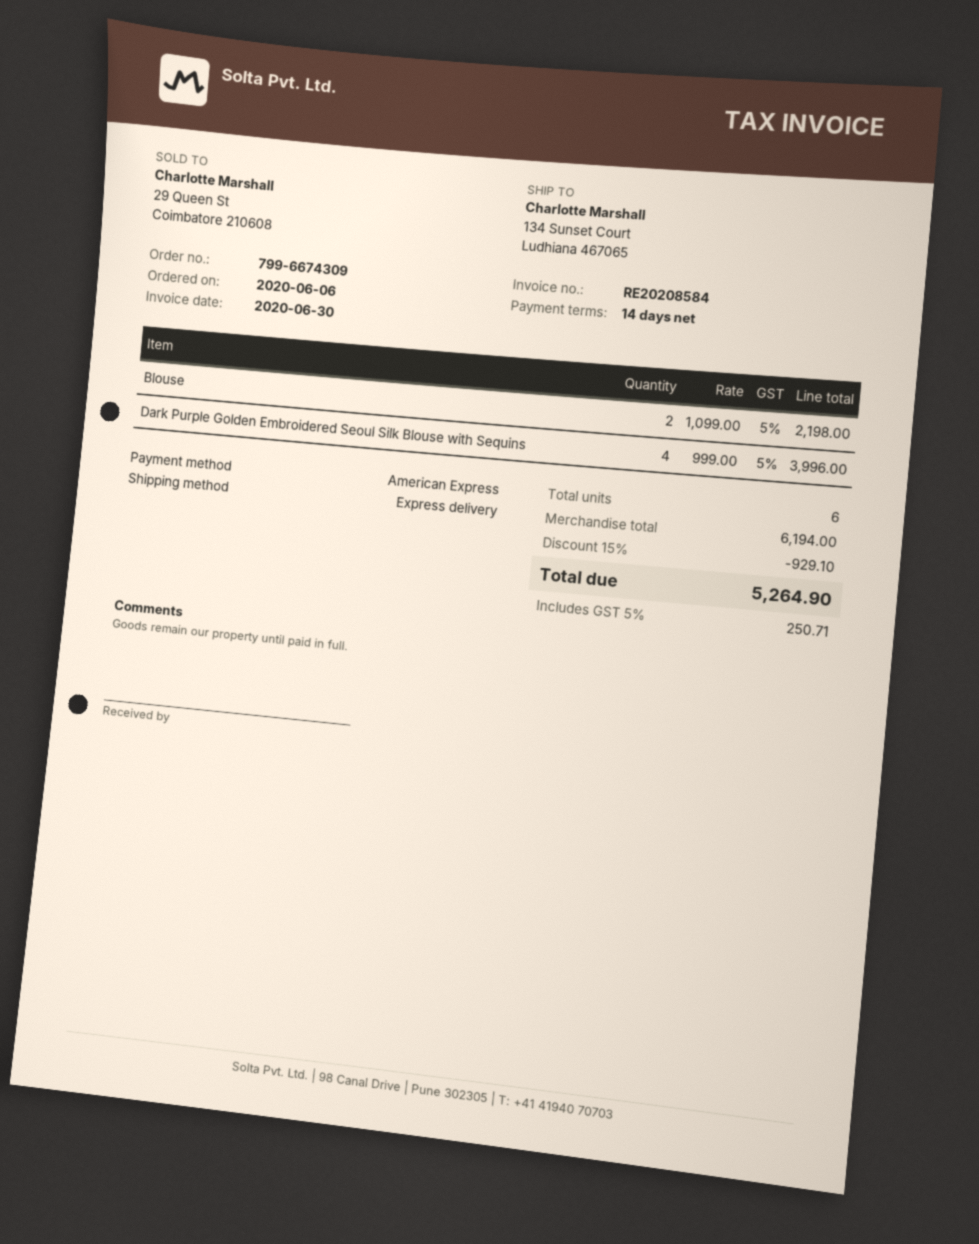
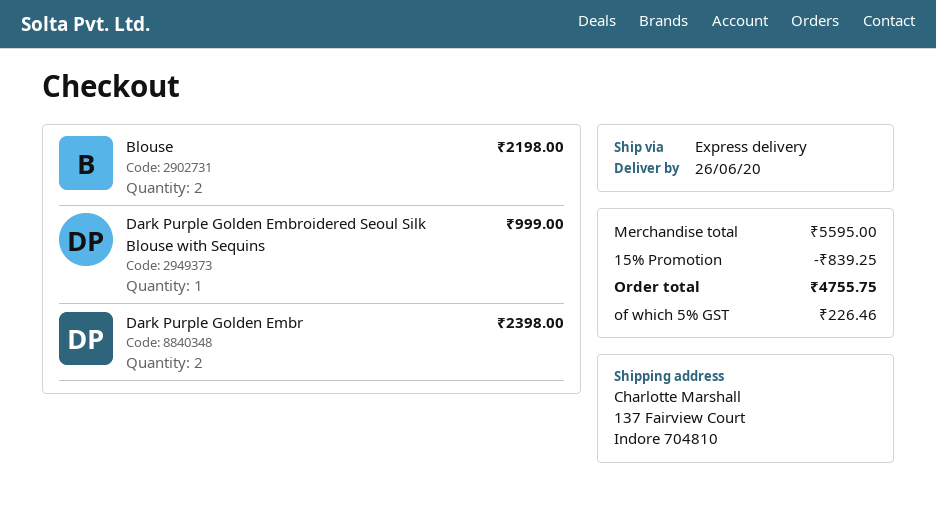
ship to: 134 Sunset Court, Ludhiana 467065 -> 137 Fairview Court, Indore 704810
Dark Purple Golden Embroidered Seoul Silk Blouse with Sequins: 4 for 3996.00 -> 1 for 999.00
Dark Purple Golden Embr: none -> 2 for 2398.00
subtotal: 6194.00 -> 5595.00
discount: 15% = 929.10 -> 15% = 839.25
tax: 5% = 250.71 -> 5% = 226.46
total: 5264.90 -> 4755.75

